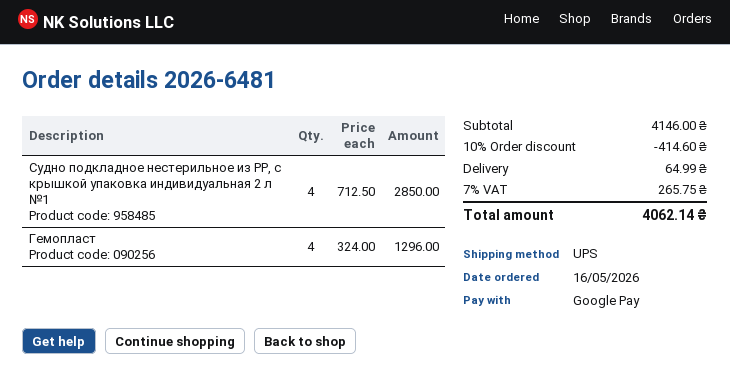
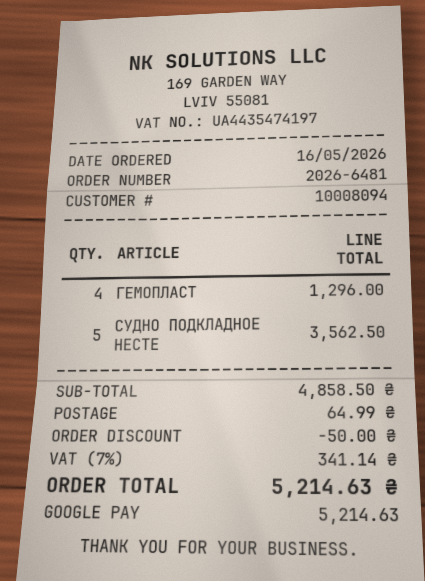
Судно подкладное нестерильное из PP, с крышкой упаковка индивидуальная 2 л №1: 4 for 2850.00 -> 5 for 3562.50
subtotal: 4146.00 -> 4858.50
discount: 414.60 -> 50.00
tax: 7% = 265.75 -> 7% = 341.14
total: 4062.14 -> 5214.63

